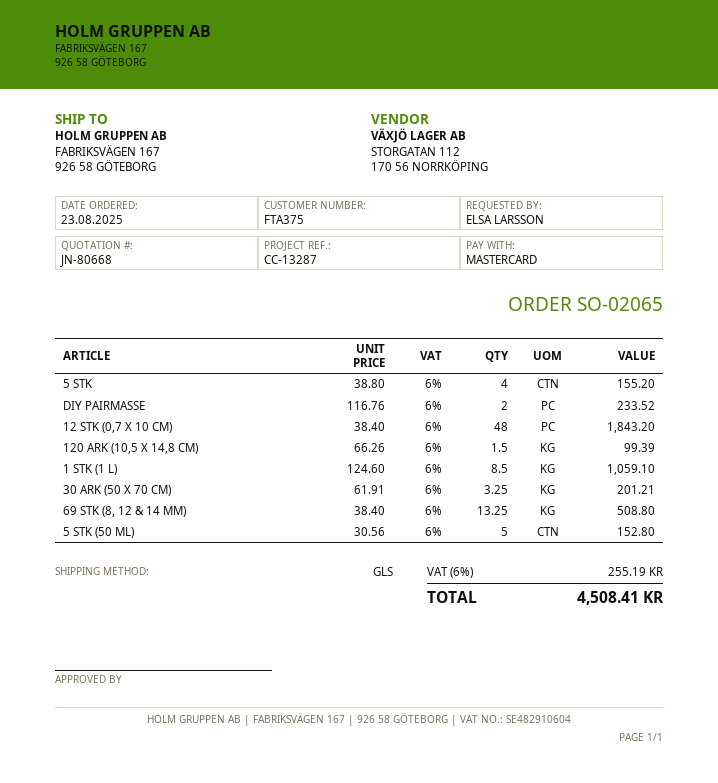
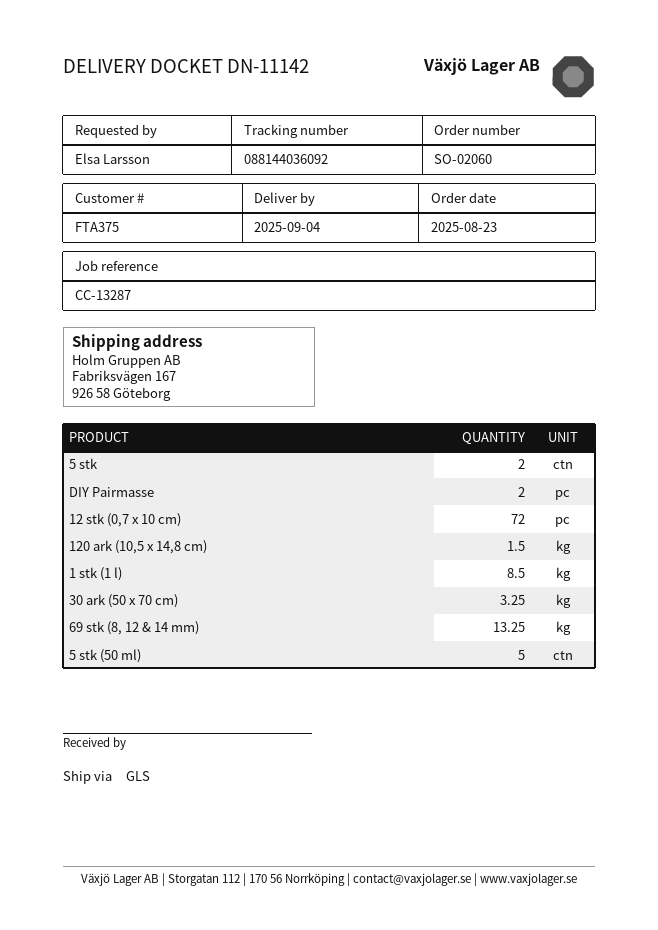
order number: SO-02065 -> SO-02060
5 STK: 4 -> 2
12 STK (0,7 X 10 CM): 48 -> 72

